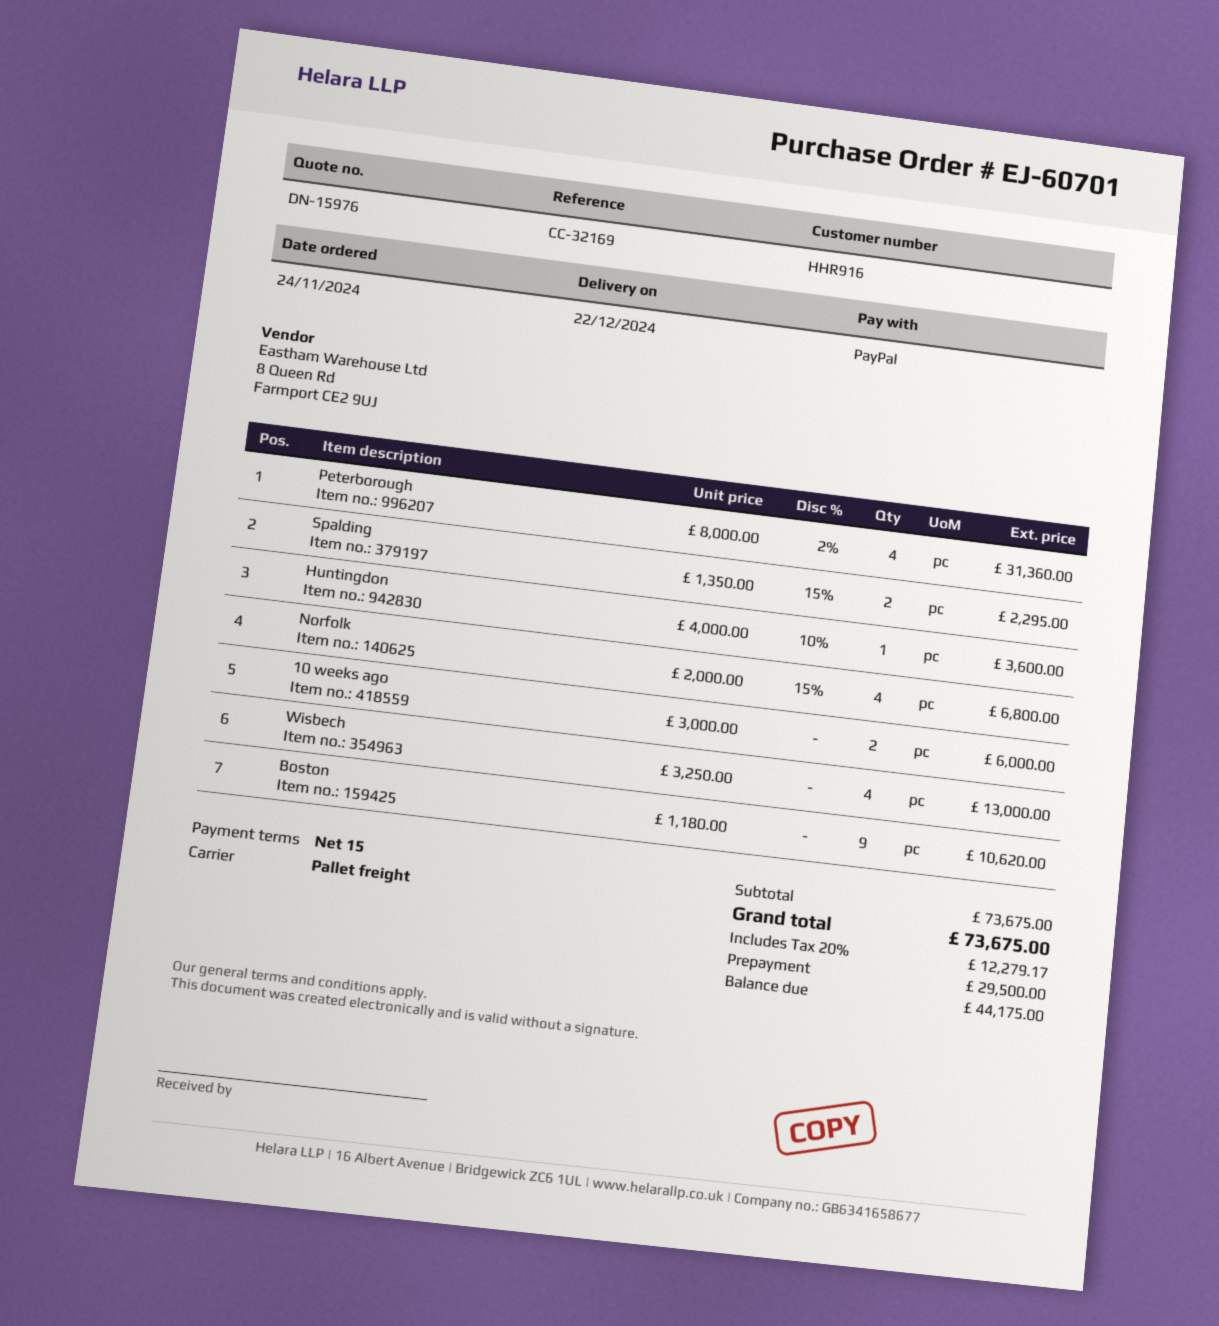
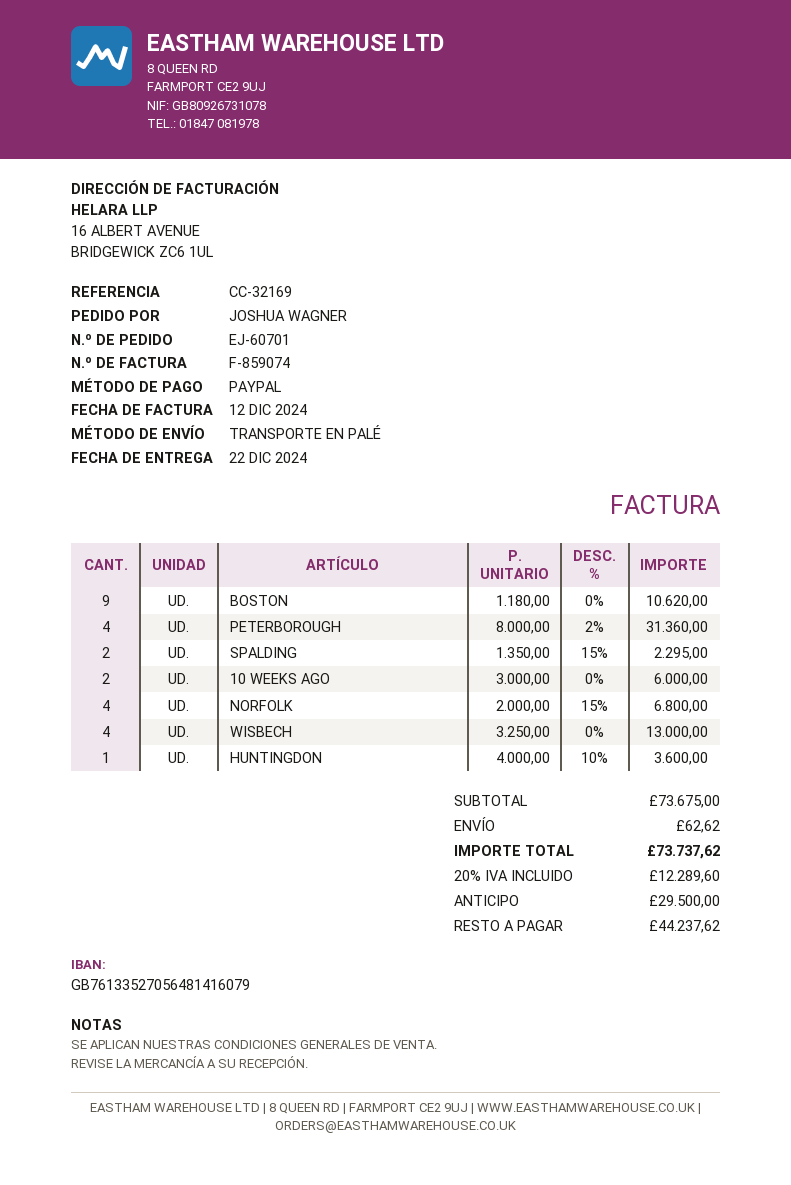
shipping: none -> 62.62
tax: 20% = 12279.17 -> 20% = 12289.60
total: 73675.00 -> 73737.62
balance: 44175.00 -> 44237.62

